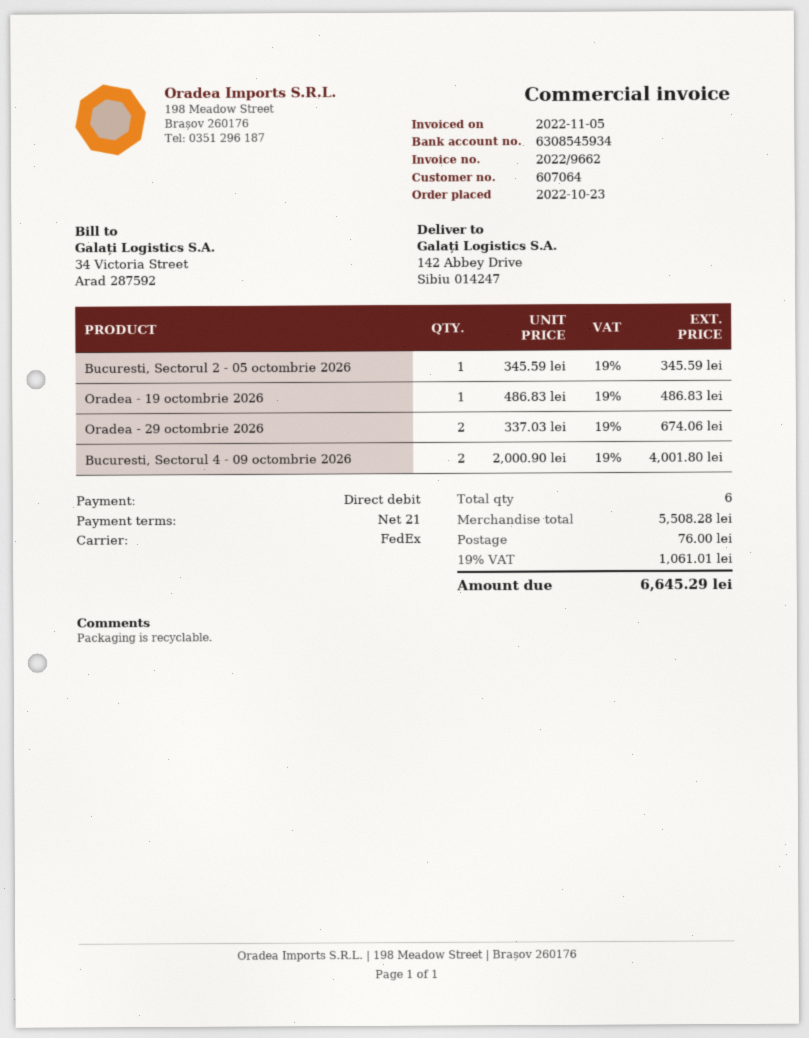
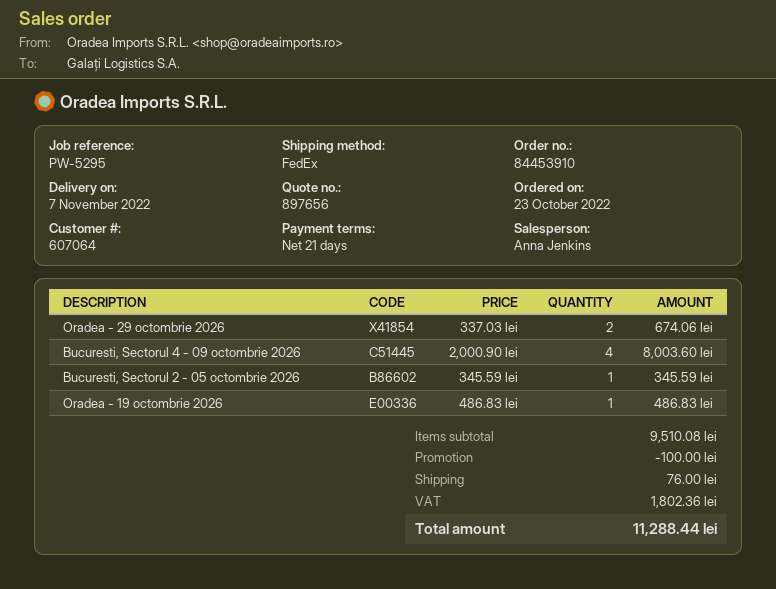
Bucuresti, Sectorul 4 - 09 octombrie 2026: 2 x 2000.90 = 4001.80 -> 4 x 2000.90 = 8003.60
subtotal: 5508.28 -> 9510.08
discount: none -> 100.00
tax: 1061.01 -> 1802.36
total: 6645.29 -> 11288.44

